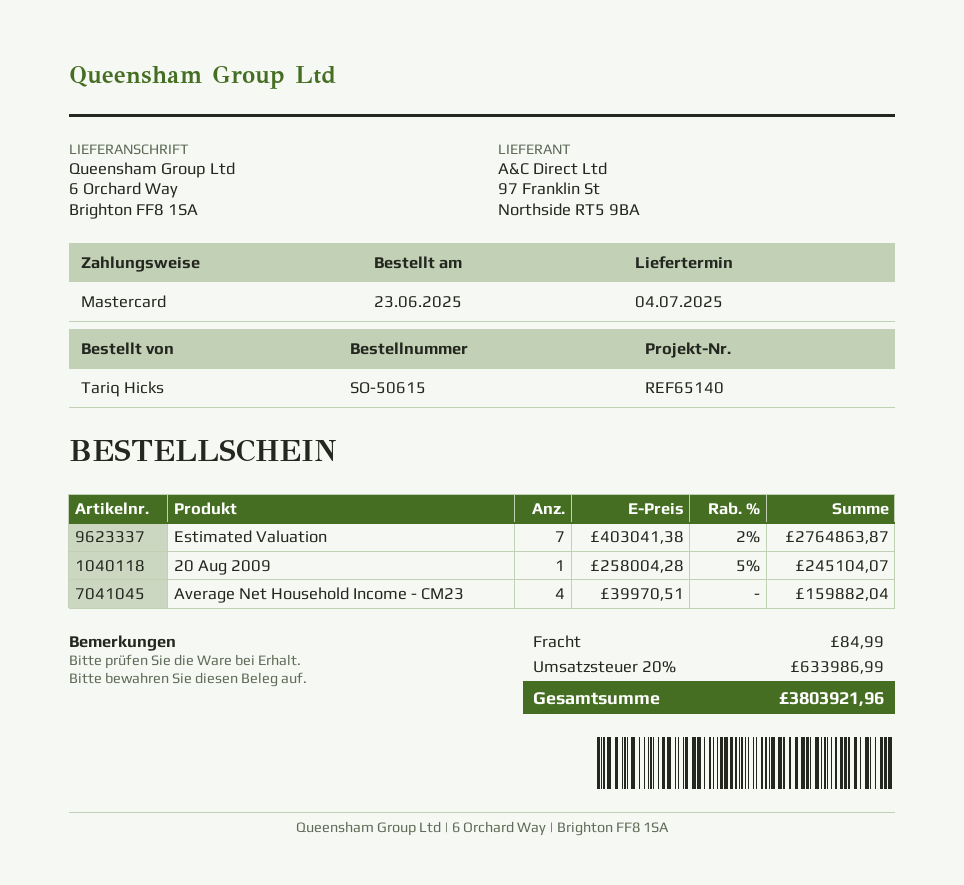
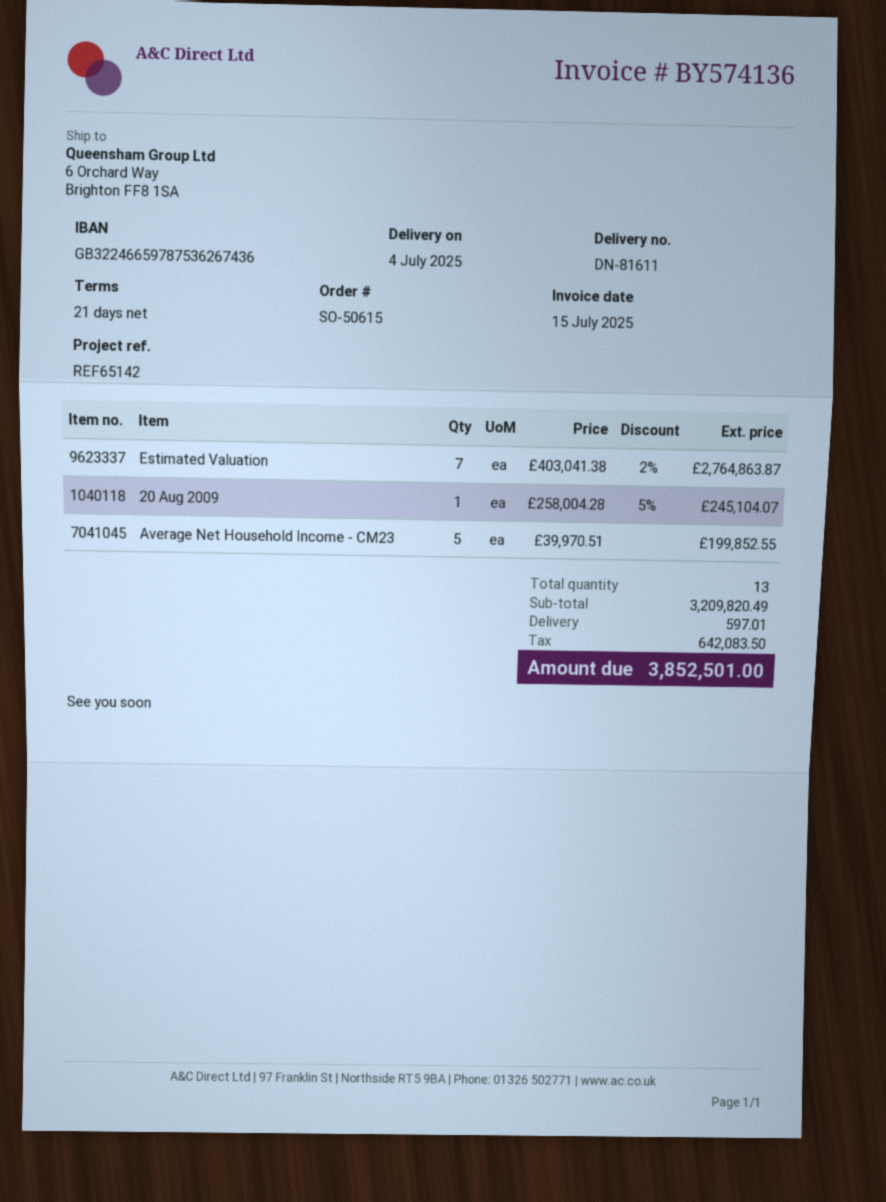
reference: REF65140 -> REF65142
Average Net Household Income - CM23: 4 x 39970.51 = 159882.04 -> 5 x 39970.51 = 199852.55
shipping: 84.99 -> 597.01
tax: 633986.99 -> 642083.50
total: 3803921.96 -> 3852501.00

